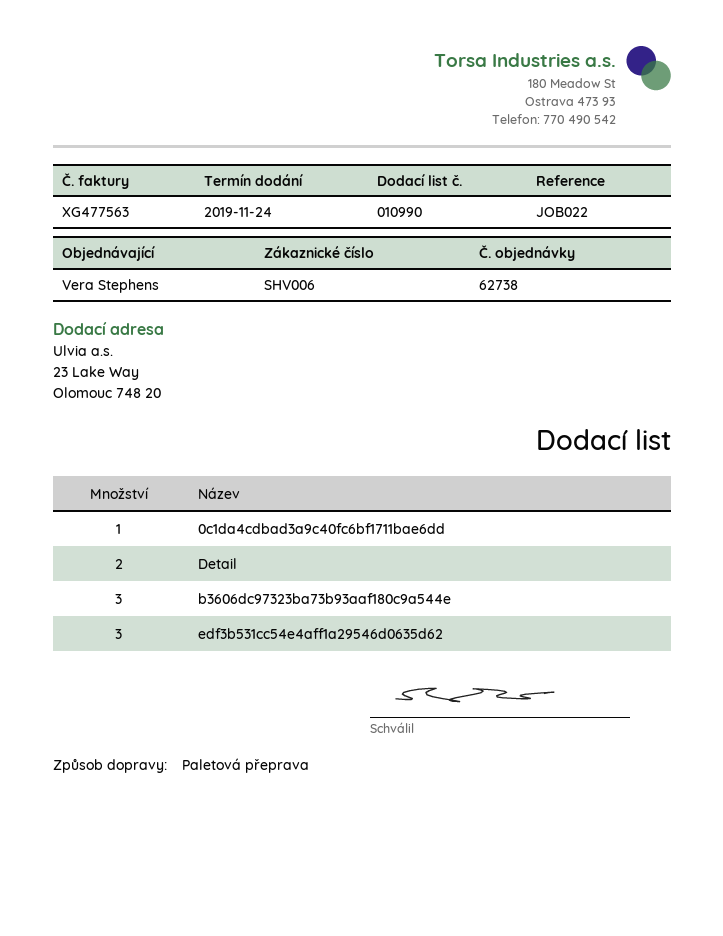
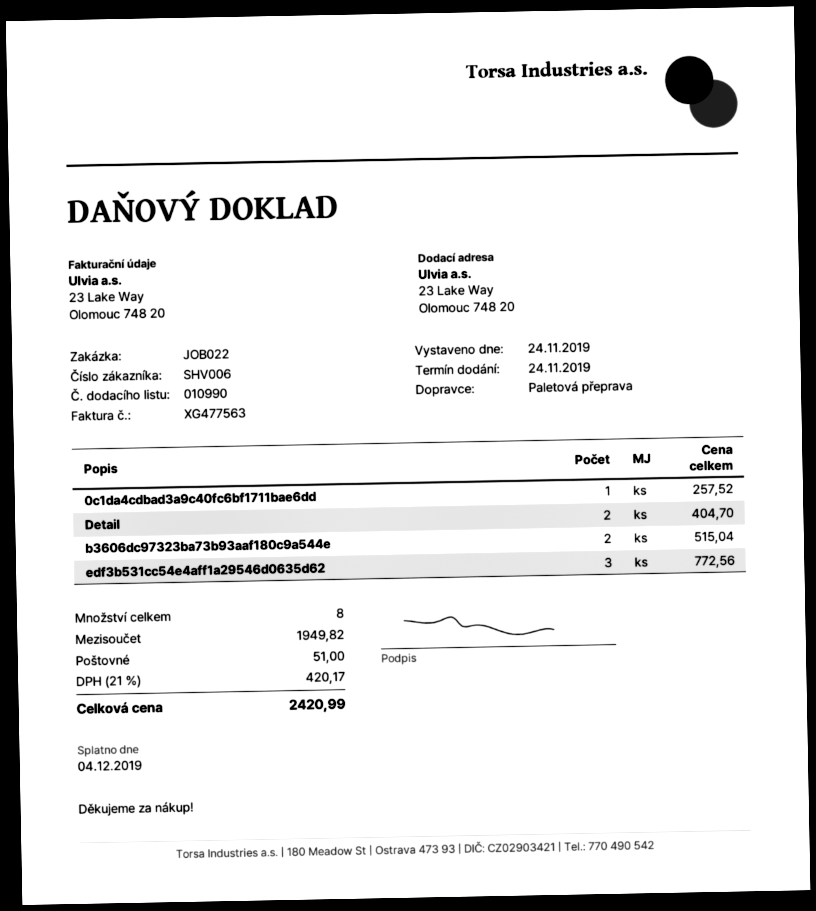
b3606dc97323ba73b93aaf180c9a544e: 3 -> 2

